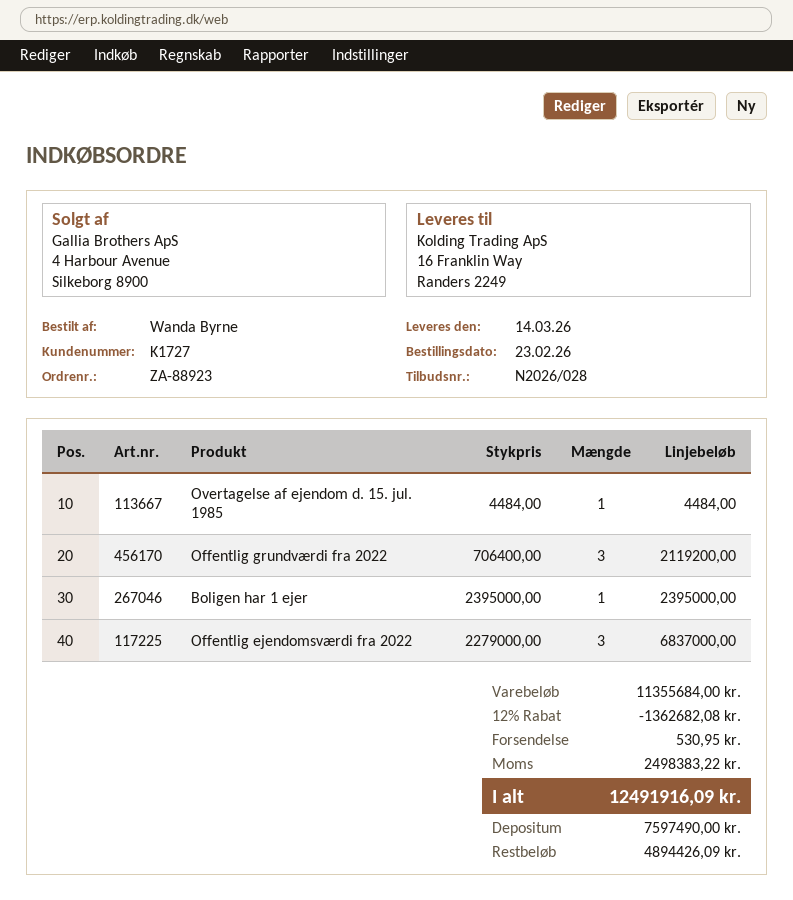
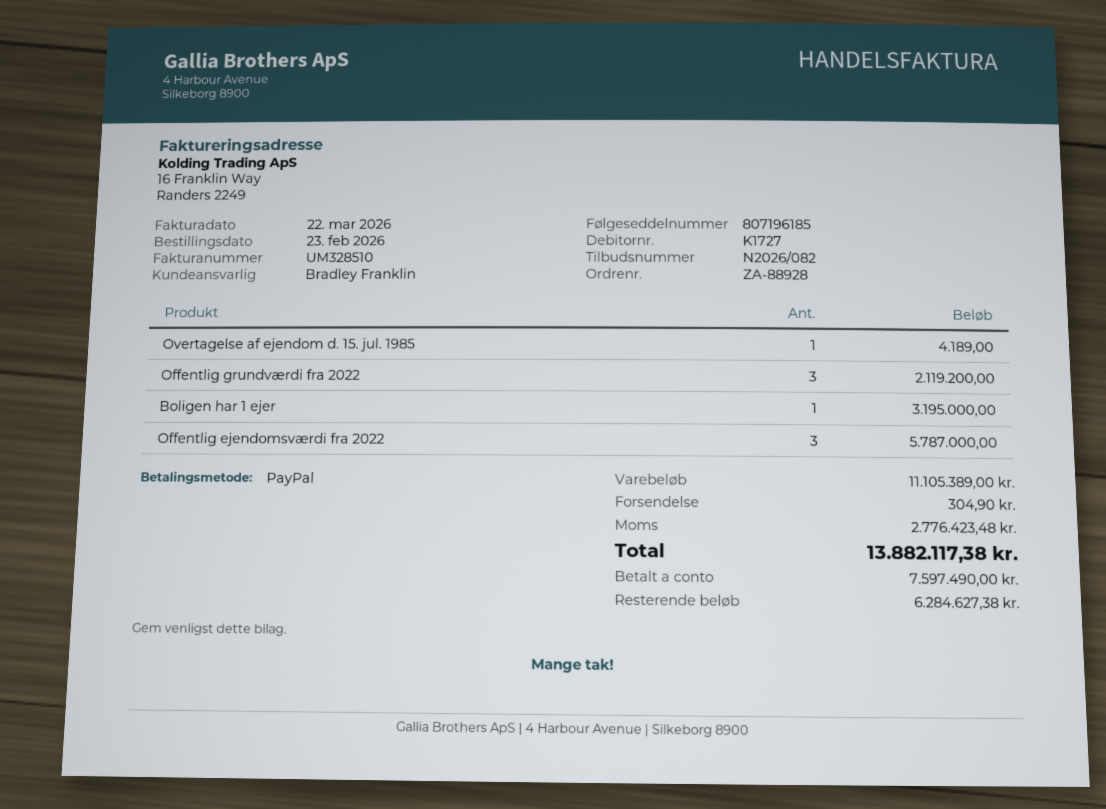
quote number: N2026/028 -> N2026/082
order number: ZA-88923 -> ZA-88928
Overtagelse af ejendom d. 15. jul. 1985: 1 for 4484.00 -> 1 for 4189.00
Boligen har 1 ejer: 1 for 2395000.00 -> 1 for 3195000.00
Offentlig ejendomsværdi fra 2022: 3 for 6837000.00 -> 3 for 5787000.00
subtotal: 11355684.00 -> 11105389.00
discount: 12% = 1362682.08 -> none
shipping: 530.95 -> 304.90
tax: 2498383.22 -> 2776423.48
total: 12491916.09 -> 13882117.38
balance: 4894426.09 -> 6284627.38

